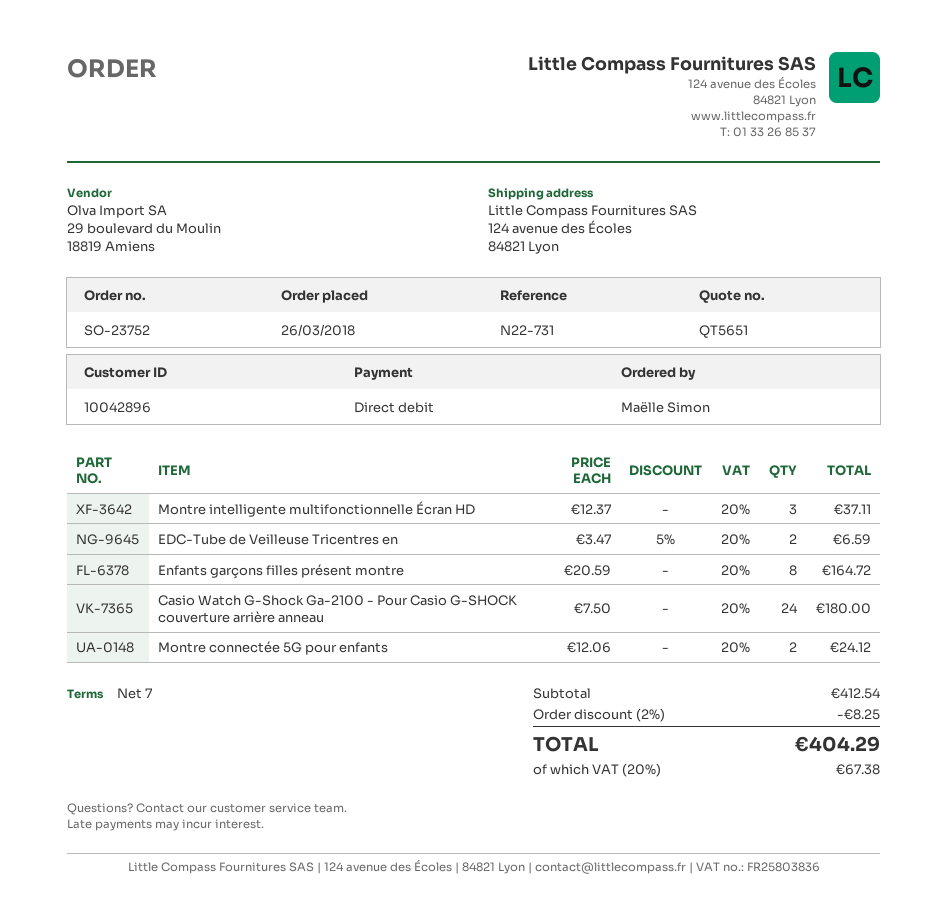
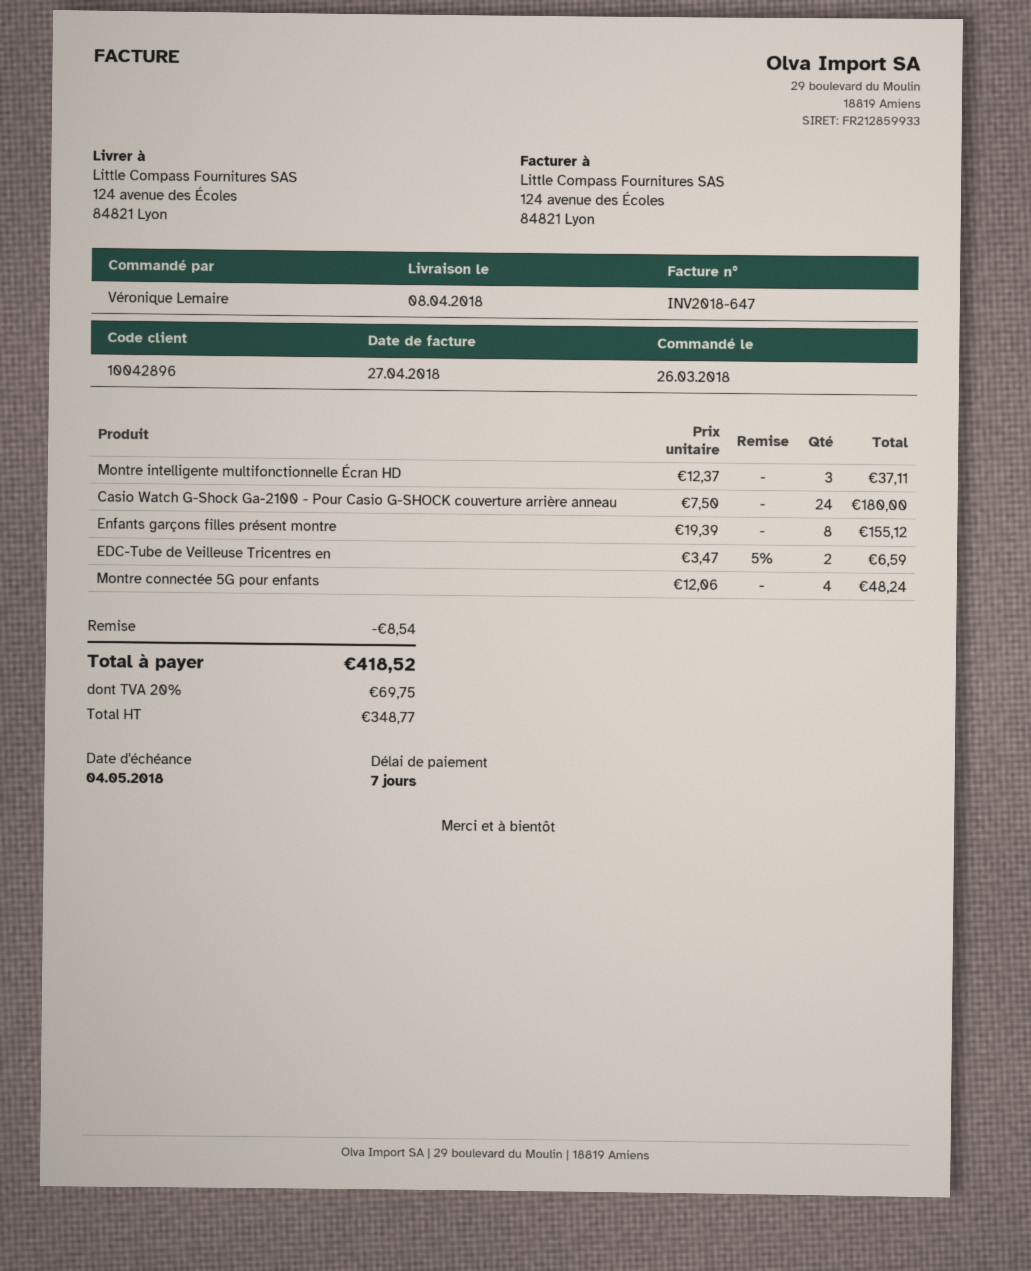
ordered by: Maëlle Simon -> Véronique Lemaire
Enfants garçons filles présent montre: 8 x 20.59 = 164.72 -> 8 x 19.39 = 155.12
Montre connectée 5G pour enfants: 2 x 12.06 = 24.12 -> 4 x 12.06 = 48.24
discount: 8.25 -> 8.54
tax: 20% = 67.38 -> 20% = 69.75
total: 404.29 -> 418.52

